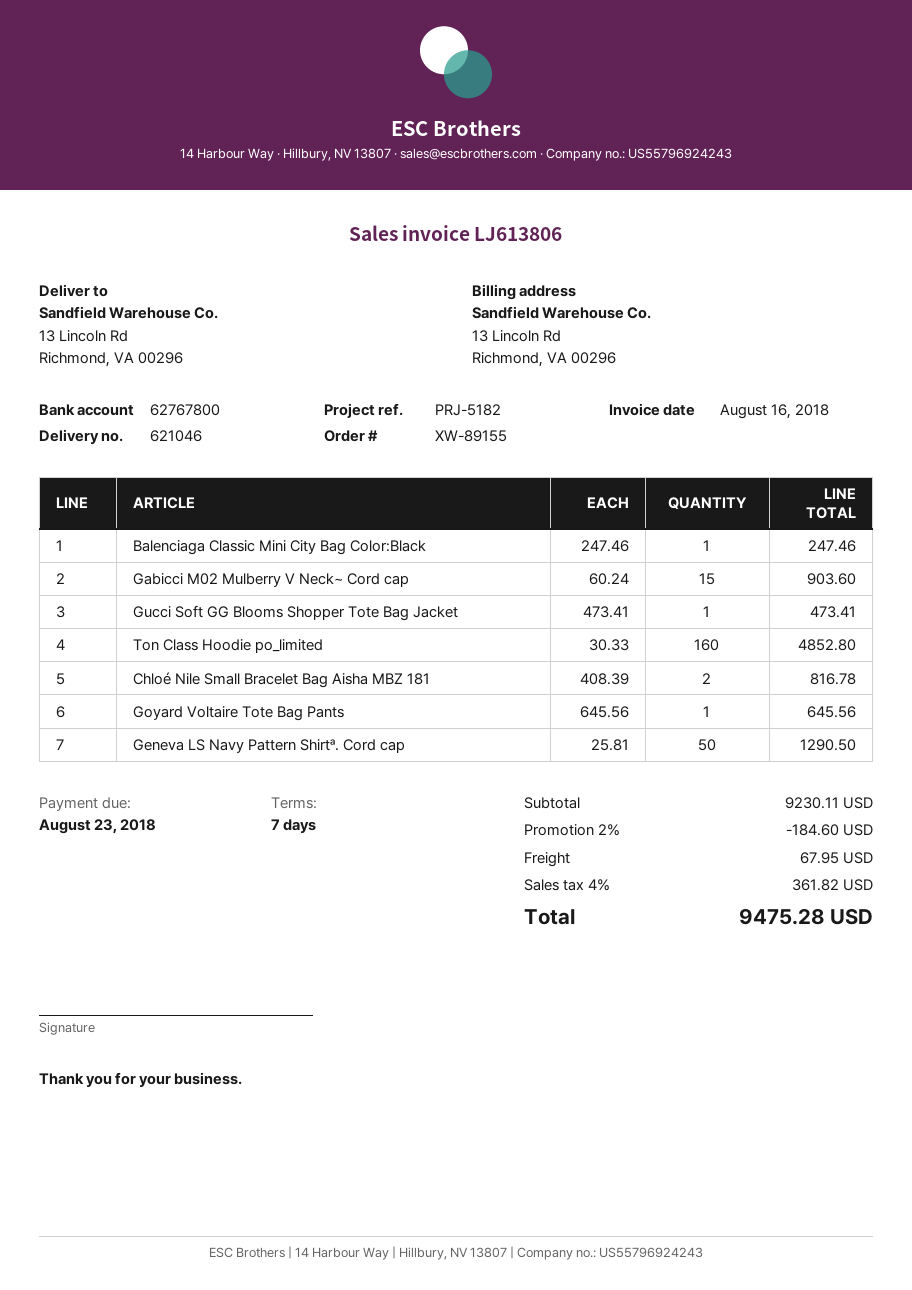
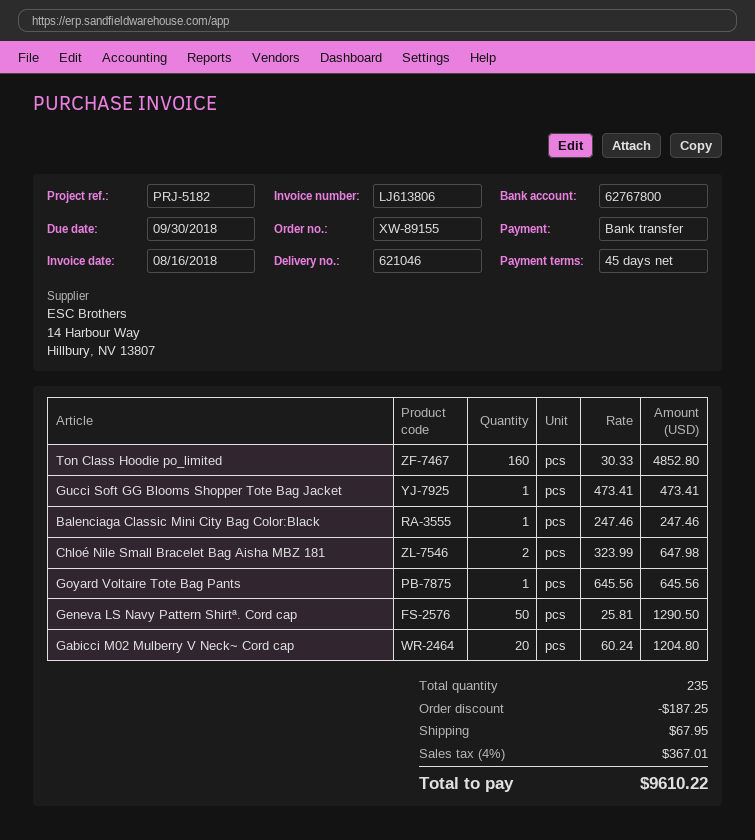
payment terms: 7 days -> 45 days
due date: 2018-08-23 -> 2018-09-30
Gabicci M02 Mulberry V Neck~ Cord cap: 15 x 60.24 = 903.60 -> 20 x 60.24 = 1204.80
Chloé Nile Small Bracelet Bag Aisha MBZ 181: 2 x 408.39 = 816.78 -> 2 x 323.99 = 647.98
discount: 184.60 -> 187.25
tax: 4% = 361.82 -> 4% = 367.01
total: 9475.28 -> 9610.22

